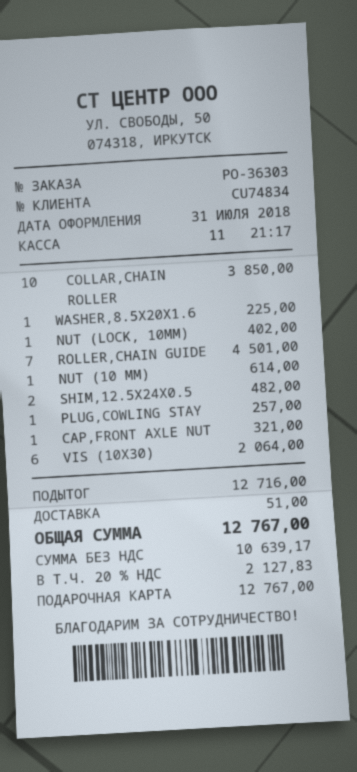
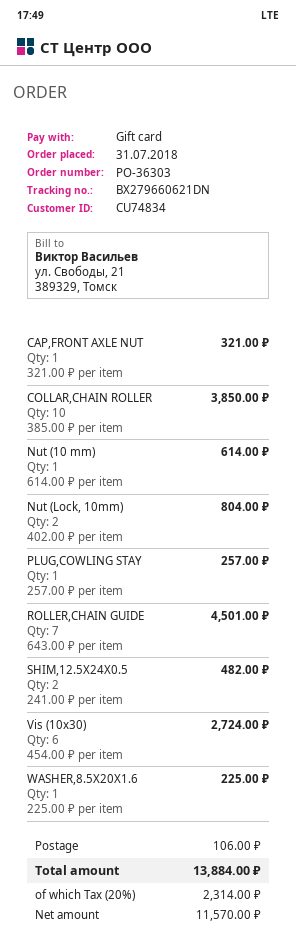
NUT (LOCK, 10MM): 1 for 402.00 -> 2 for 804.00
VIS (10X30): 6 for 2064.00 -> 6 for 2724.00
shipping: 51.00 -> 106.00
net: 10639.17 -> 11570.00
tax: 20% = 2127.83 -> 20% = 2314.00
total: 12767.00 -> 13884.00

